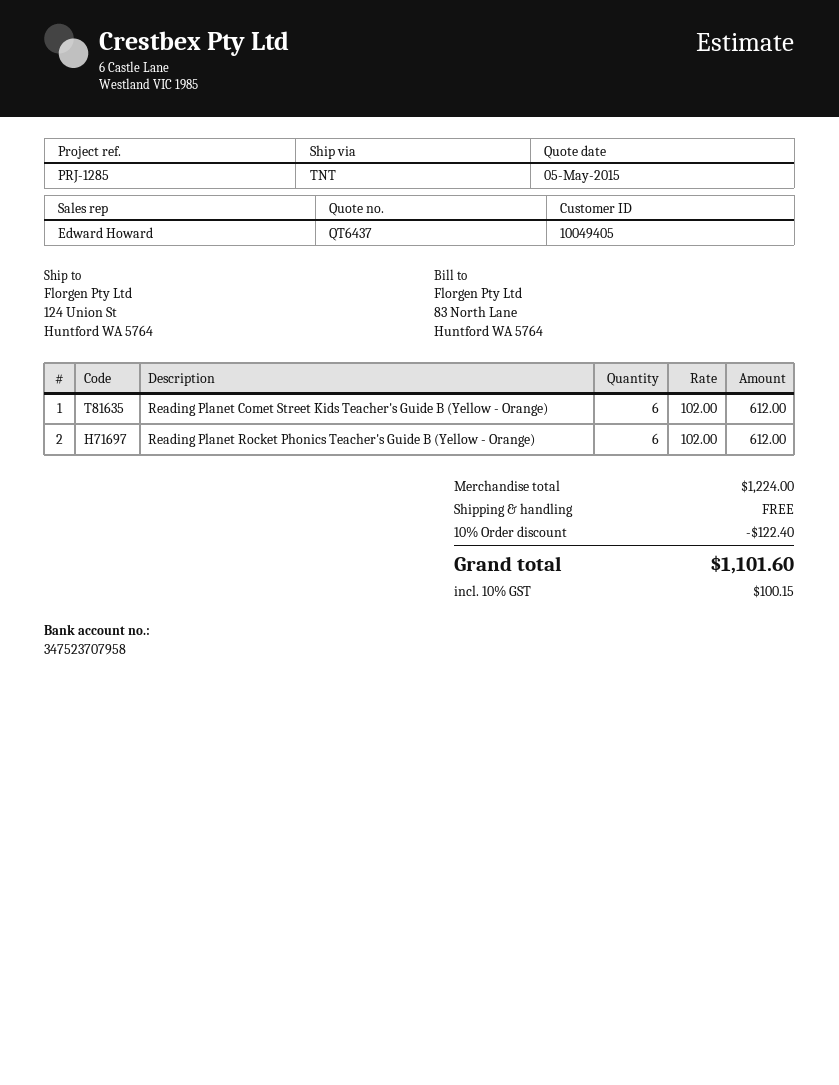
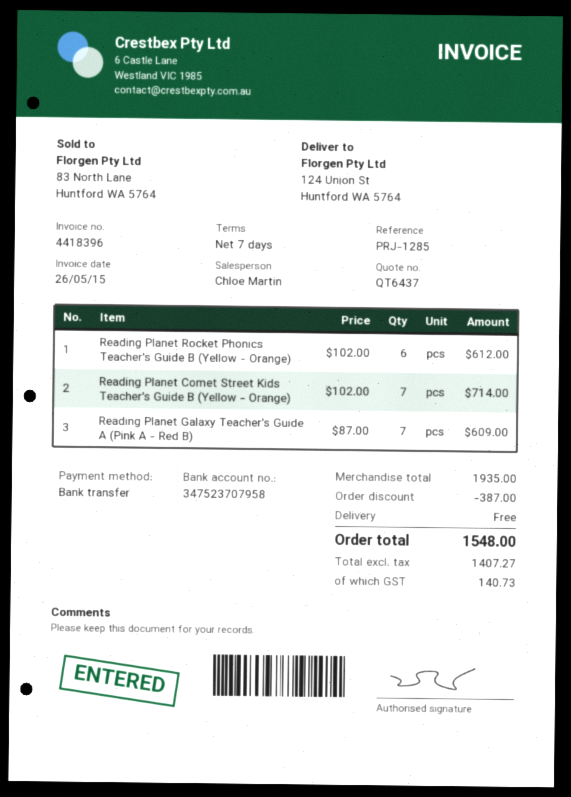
sales rep: Edward Howard -> Chloe Martin
Reading Planet Comet Street Kids Teacher's Guide B (Yellow - Orange): 6 x 102.00 = 612.00 -> 7 x 102.00 = 714.00
Reading Planet Galaxy Teacher's Guide A (Pink A - Red B): none -> 7 x 87.00 = 609.00
subtotal: 1224.00 -> 1935.00
discount: 122.40 -> 387.00
tax: 100.15 -> 140.73
total: 1101.60 -> 1548.00

